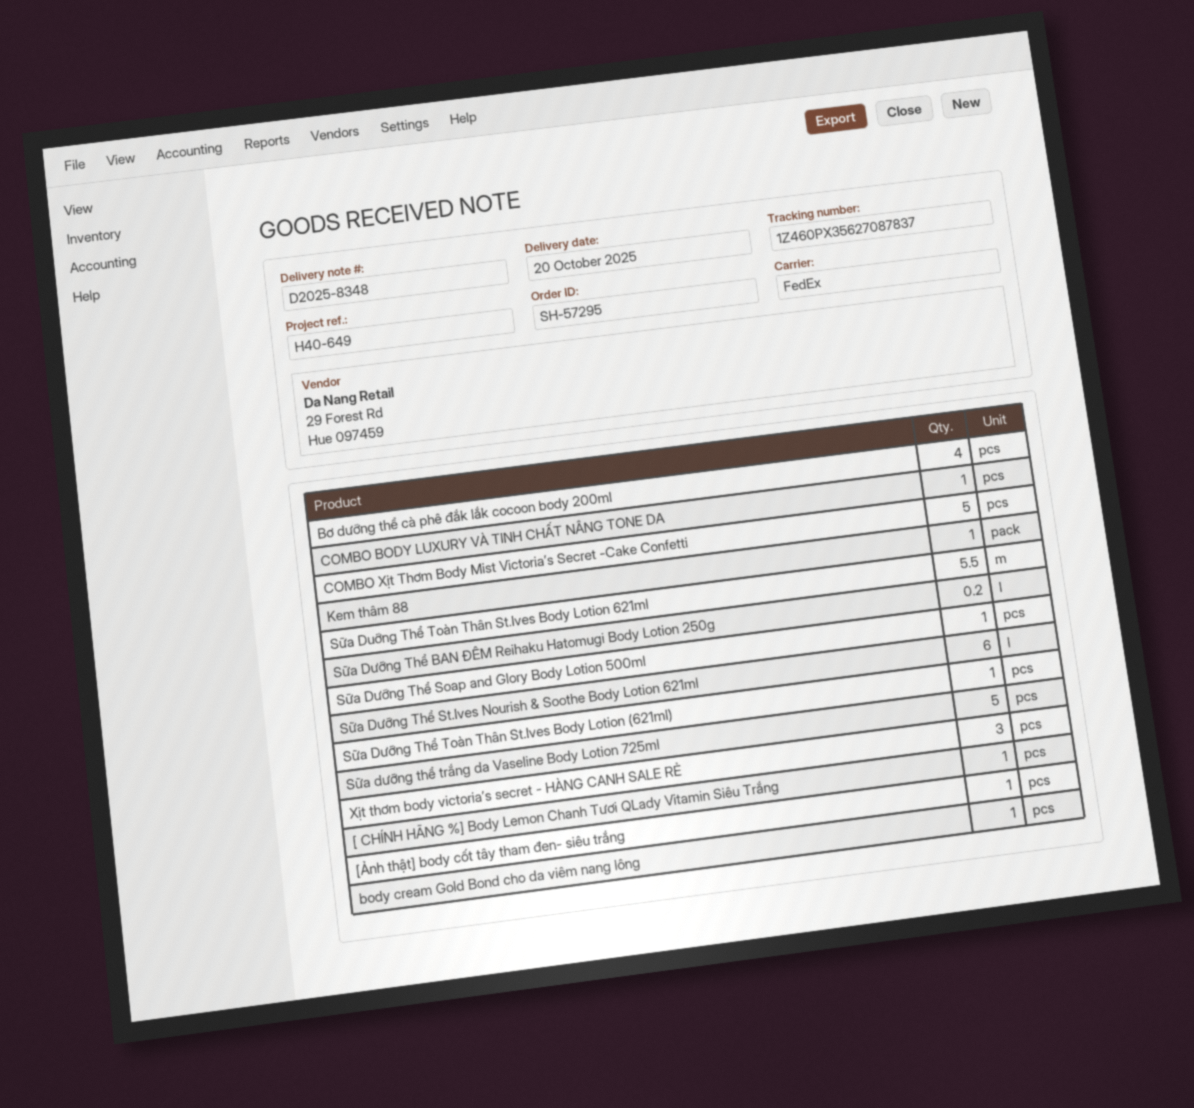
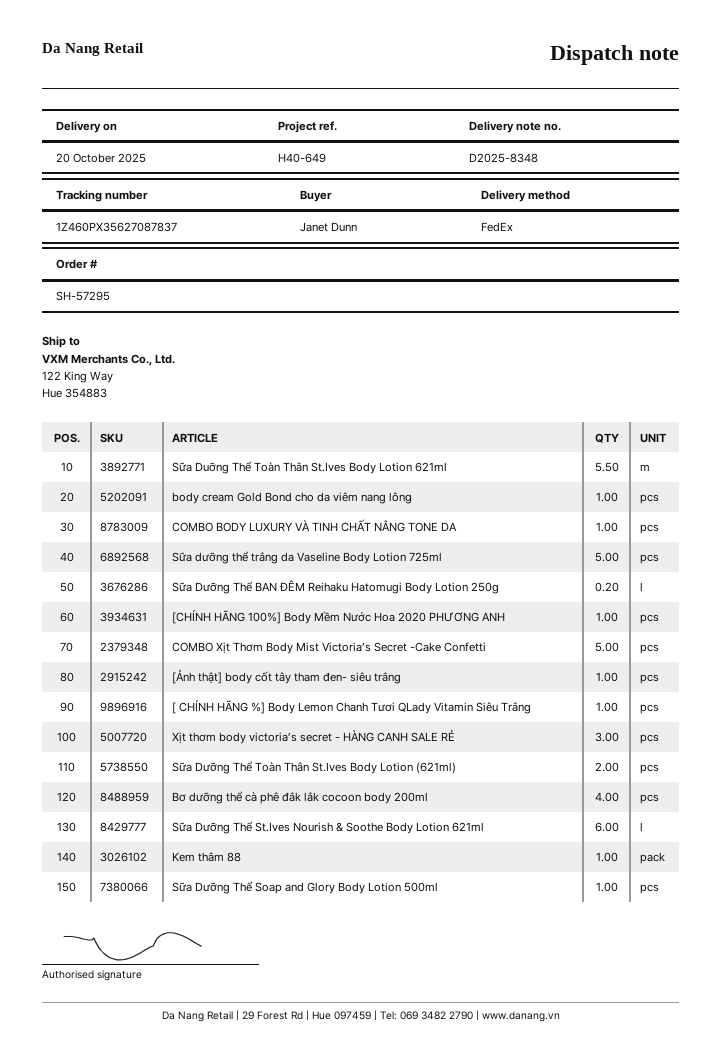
Sữa Dưỡng Thể Toàn Thân St.Ives Body Lotion (621ml): 1 -> 2
[CHÍNH HÃNG 100%] Body Mềm Nước Hoa 2020 PHƯƠNG ANH: none -> 1

